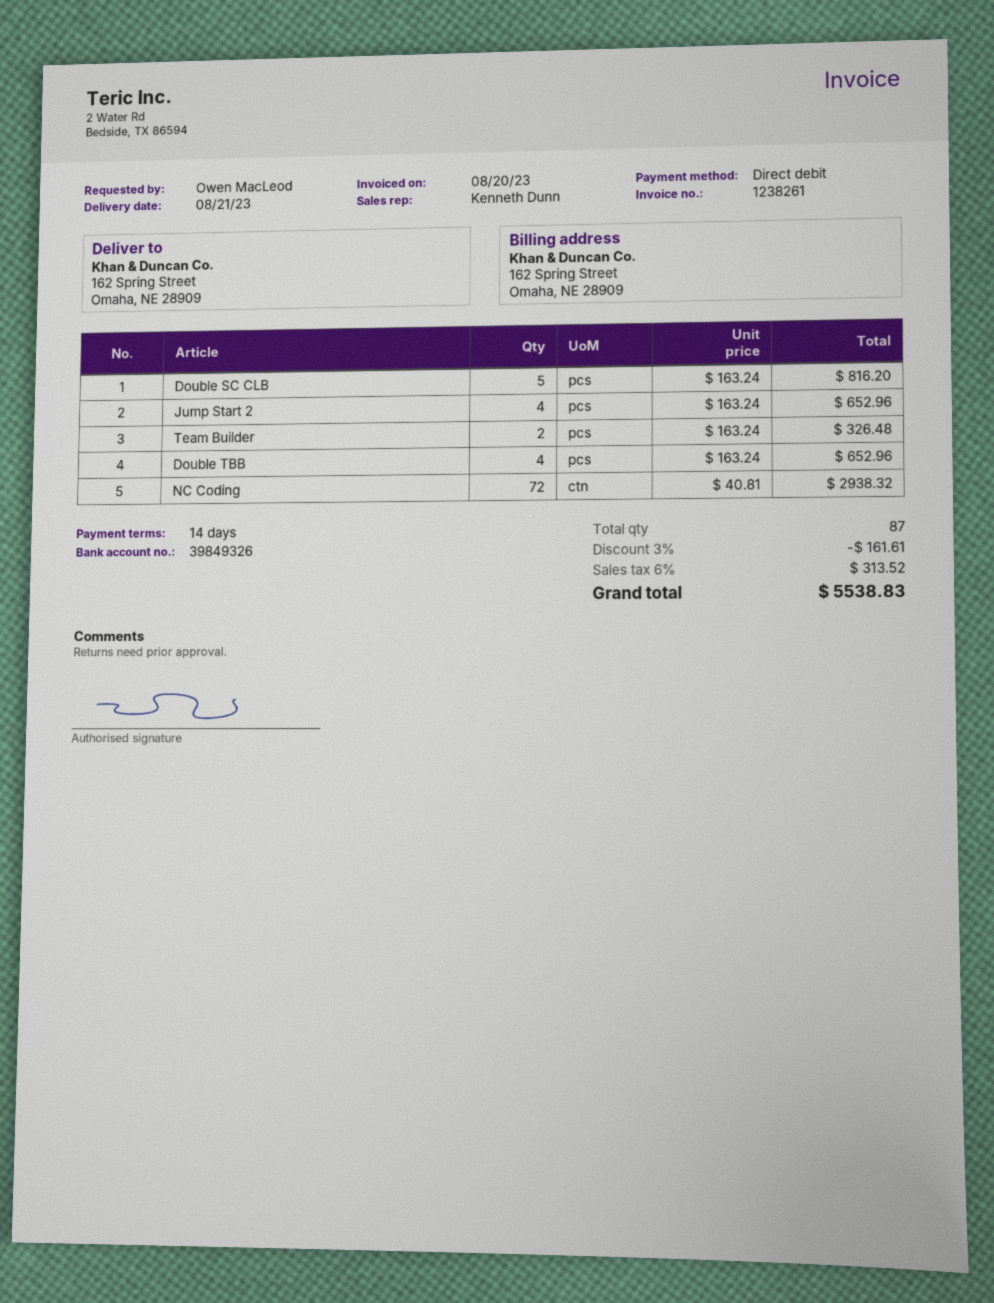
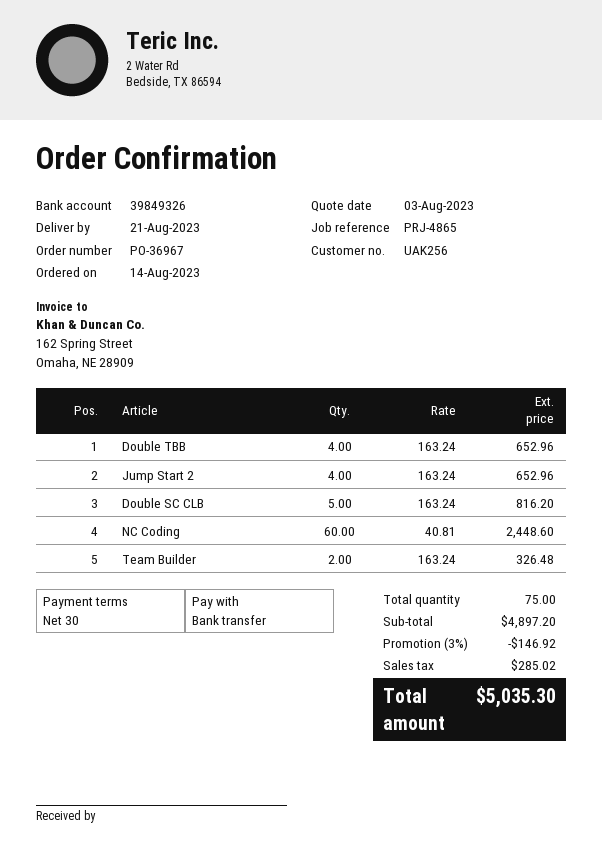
payment terms: 14 days -> 30 days
payment method: direct debit -> bank transfer
NC Coding: 72 x 40.81 = 2938.32 -> 60 x 40.81 = 2448.60
total quantity: 87 -> 75
discount: 3% = 161.61 -> 3% = 146.92
tax: 313.52 -> 285.02
total: 5538.83 -> 5035.30

